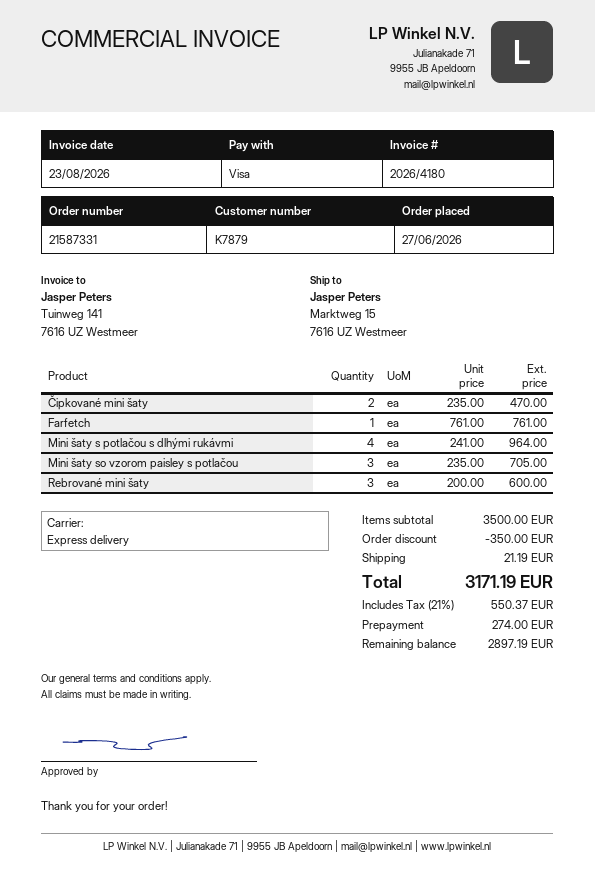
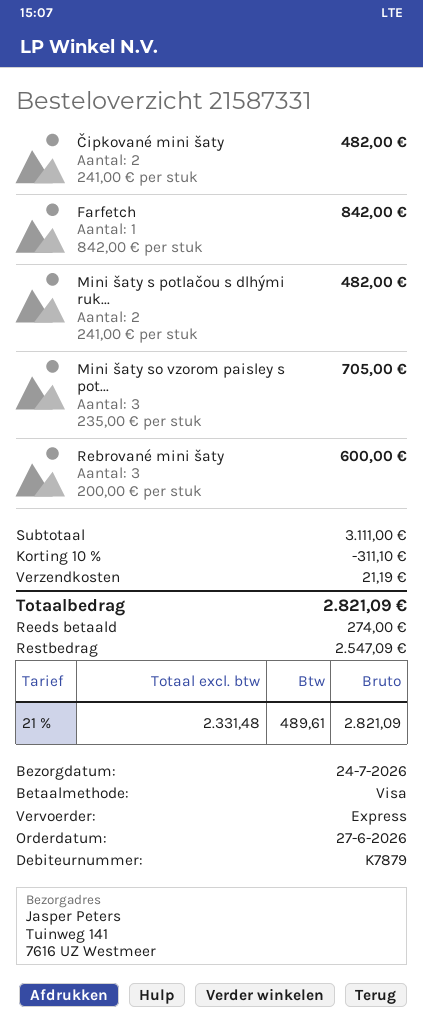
ship to: Marktweg 15, 7616 UZ Westmeer -> Tuinweg 141, 7616 UZ Westmeer
Čipkované mini šaty: 2 x 235.00 = 470.00 -> 2 x 241.00 = 482.00
Farfetch: 1 x 761.00 = 761.00 -> 1 x 842.00 = 842.00
Mini šaty s potlačou s dlhými rukávmi: 4 x 241.00 = 964.00 -> 2 x 241.00 = 482.00
subtotal: 3500.00 -> 3111.00
discount: 350.00 -> 311.10
tax: 21% = 550.37 -> 21% = 489.61
total: 3171.19 -> 2821.09
balance: 2897.19 -> 2547.09

